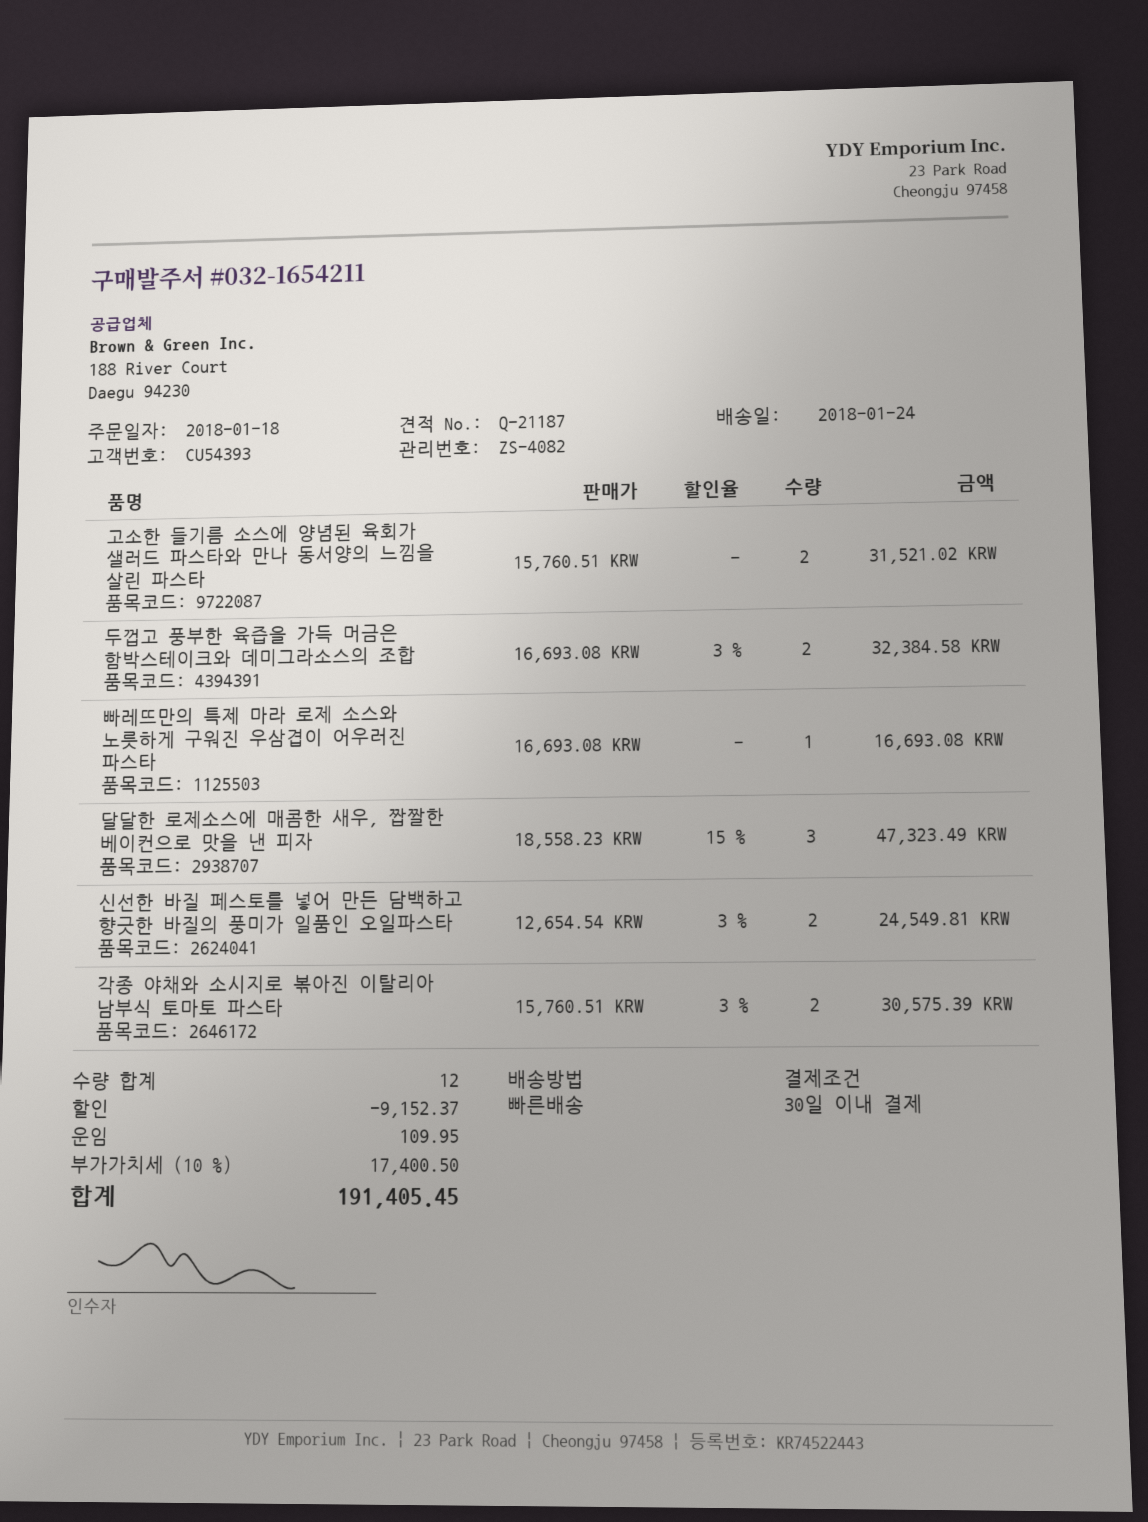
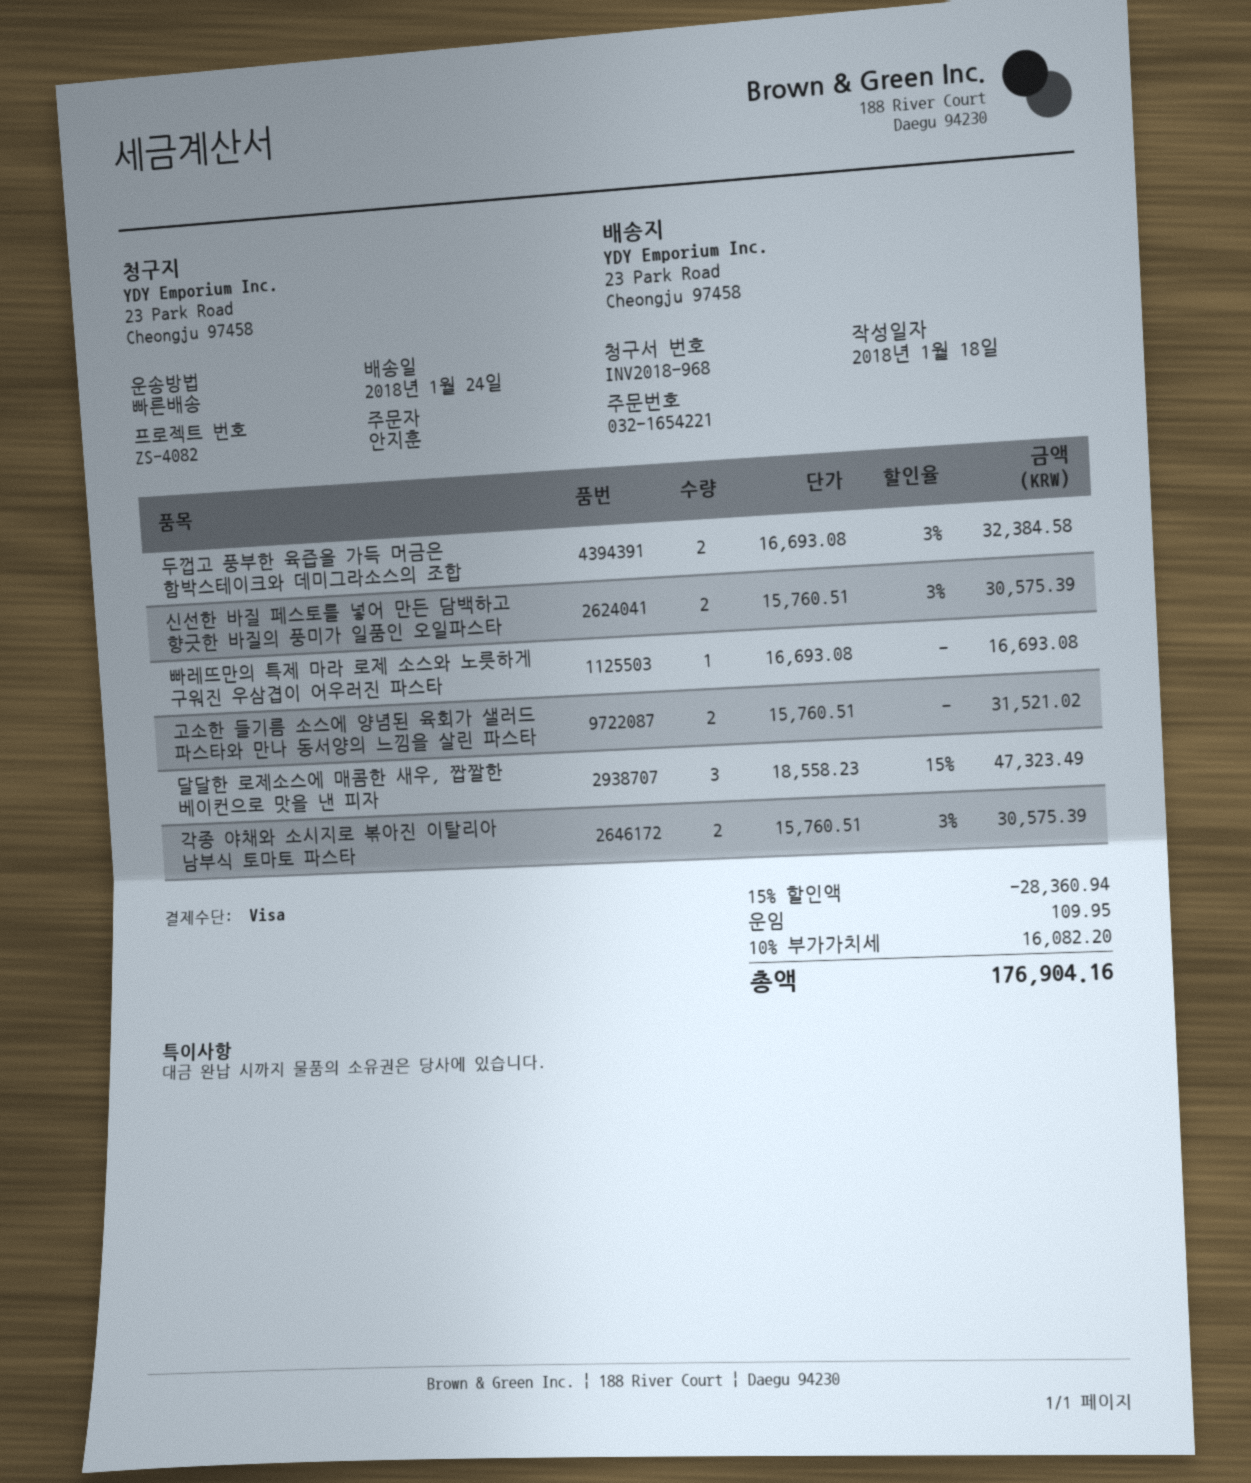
order number: 032-1654211 -> 032-1654221
신선한 바질 페스토를 넣어 만든 담백하고 향긋한 바질의 풍미가 일품인 오일파스타: 2 x 12654.54 - 3% = 24549.81 -> 2 x 15760.51 - 3% = 30575.39
discount: 9152.37 -> 28360.94
tax: 10% = 17400.50 -> 10% = 16082.20
total: 191405.45 -> 176904.16

